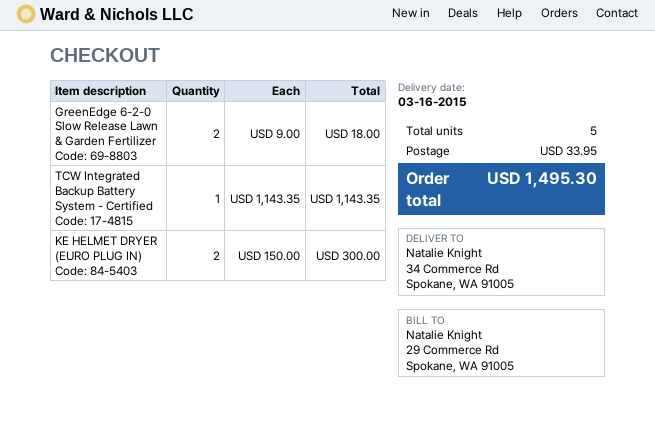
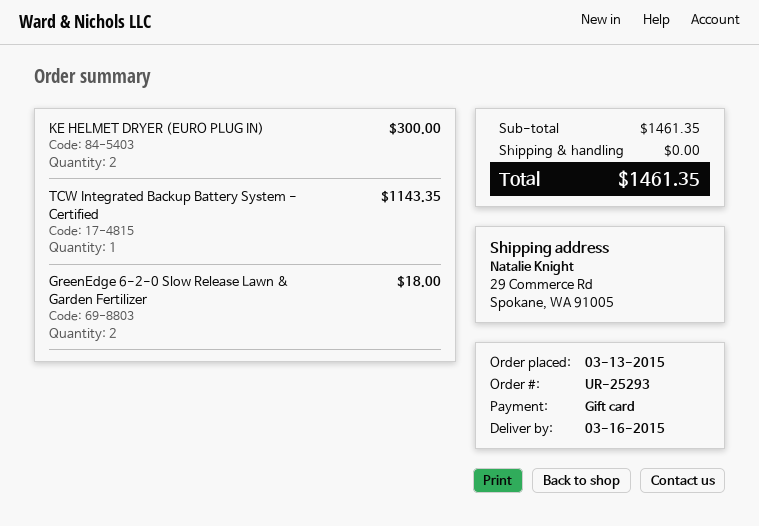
ship to: 34 Commerce Rd, Spokane, WA 91005 -> 29 Commerce Rd, Spokane, WA 91005
shipping: 33.95 -> 0.00
total: 1495.30 -> 1461.35

